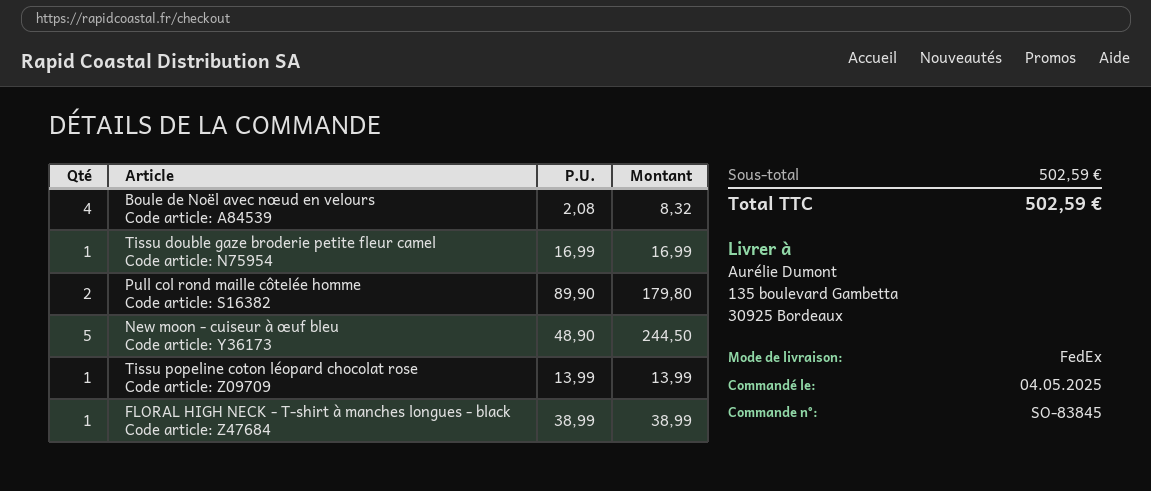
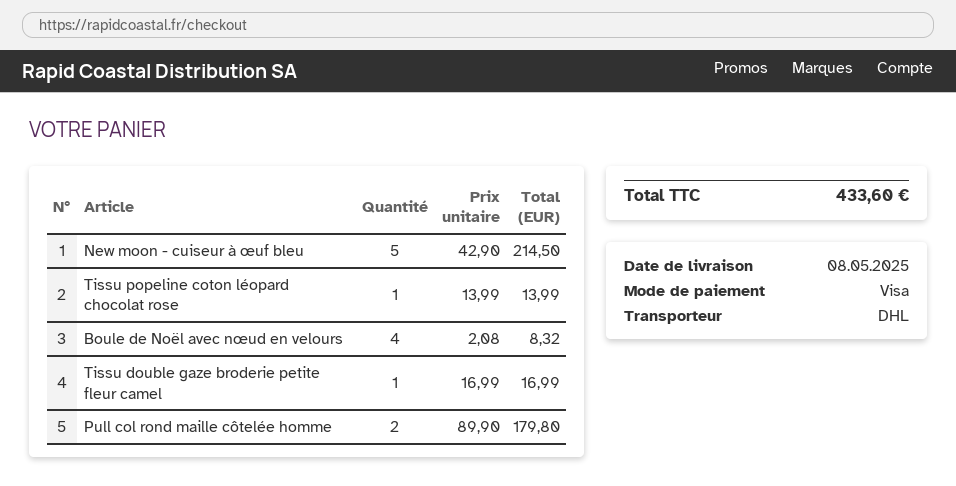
shipping method: FedEx -> DHL
New moon - cuiseur à œuf bleu: 5 x 48.90 = 244.50 -> 5 x 42.90 = 214.50
FLORAL HIGH NECK - T-shirt à manches longues - black: 1 x 38.99 = 38.99 -> none
total: 502.59 -> 433.60

